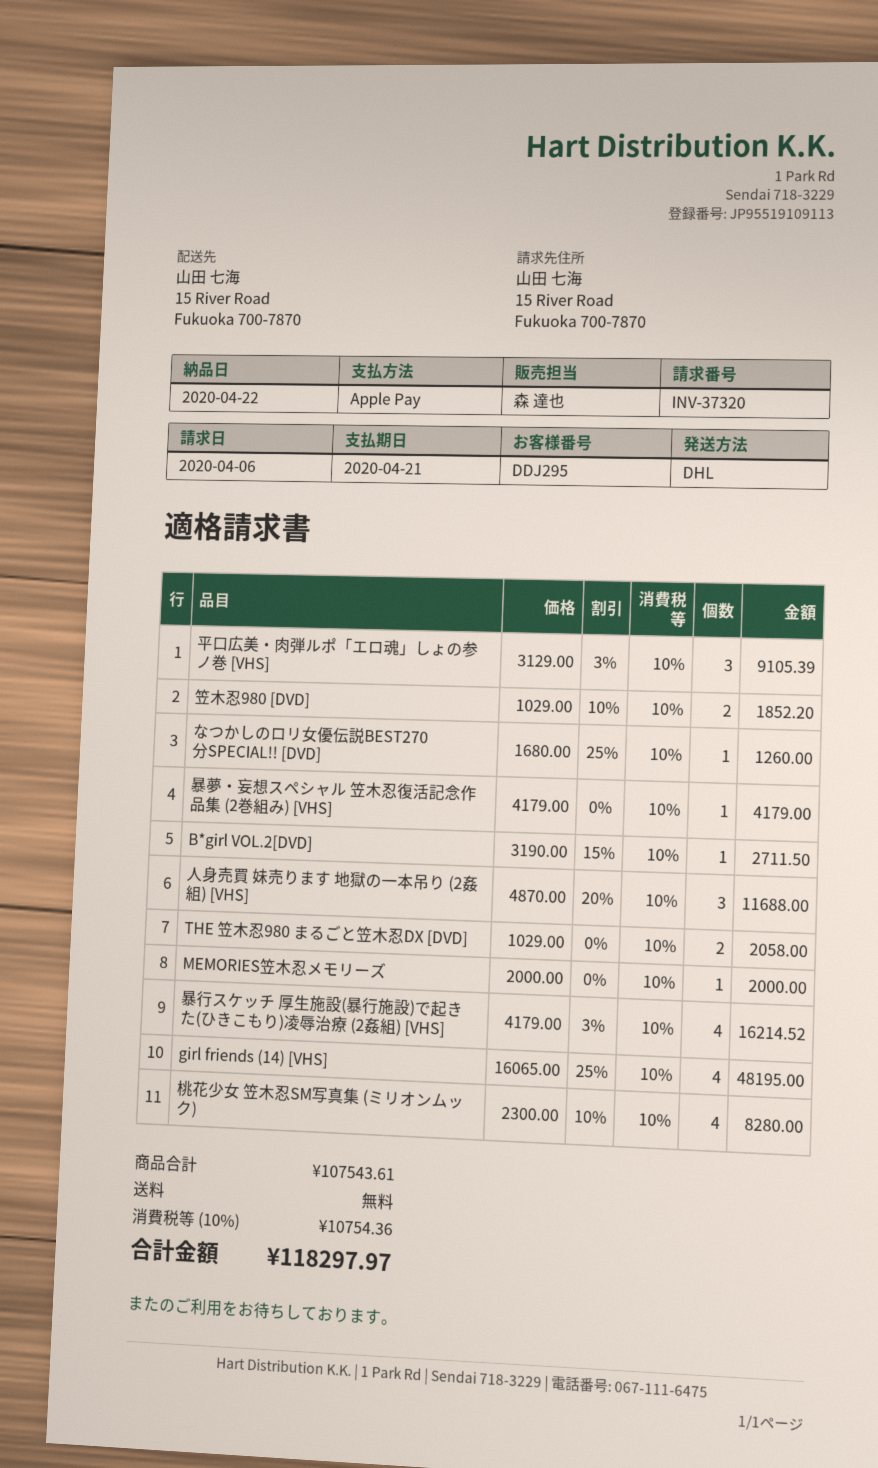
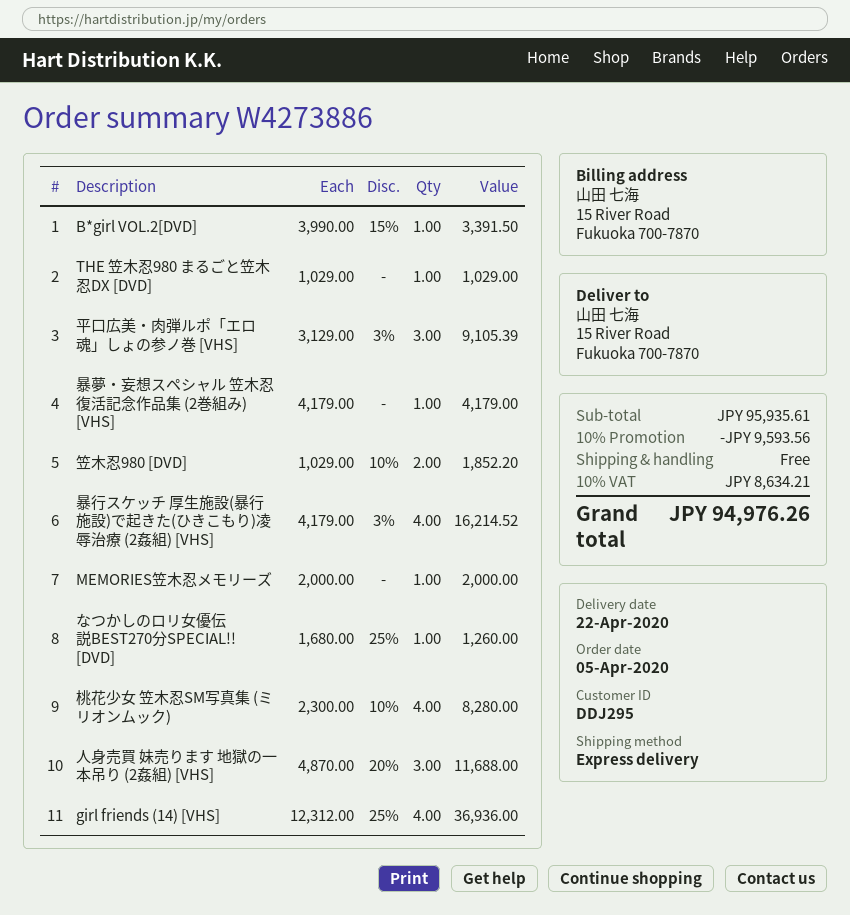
shipping method: DHL -> express
B*girl VOL.2[DVD]: 1 x 3190.00 - 15% = 2711.50 -> 1 x 3990.00 - 15% = 3391.50
THE 笠木忍980 まるごと笠木忍DX [DVD]: 2 x 1029.00 = 2058.00 -> 1 x 1029.00 = 1029.00
girl friends (14) [VHS]: 4 x 16065.00 - 25% = 48195.00 -> 4 x 12312.00 - 25% = 36936.00
subtotal: 107543.61 -> 95935.61
discount: none -> 10% = 9593.56
tax: 10% = 10754.36 -> 10% = 8634.21
total: 118297.97 -> 94976.26

